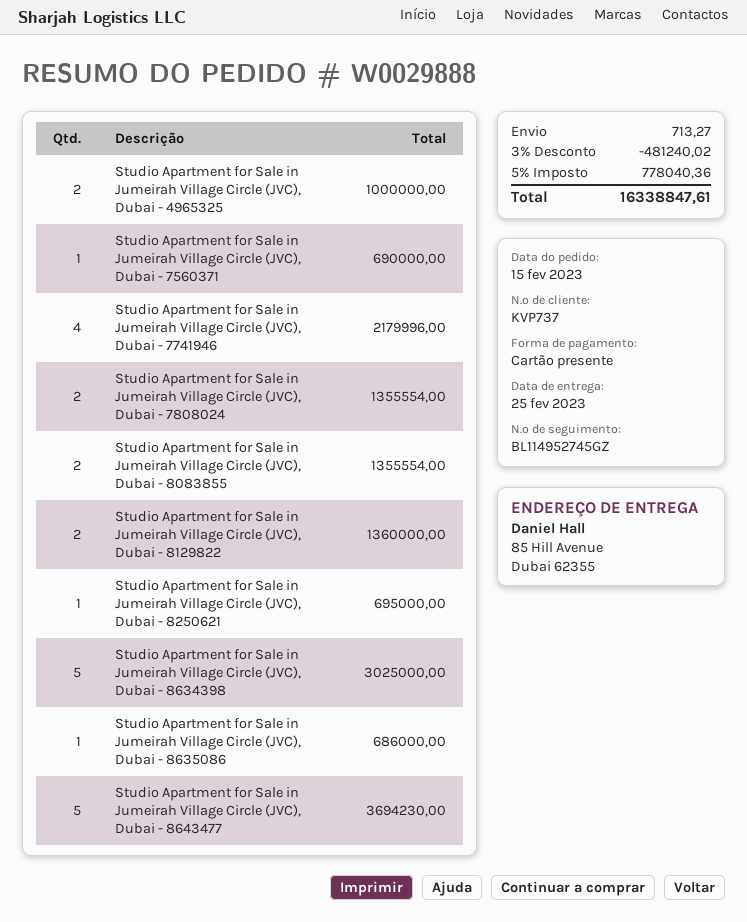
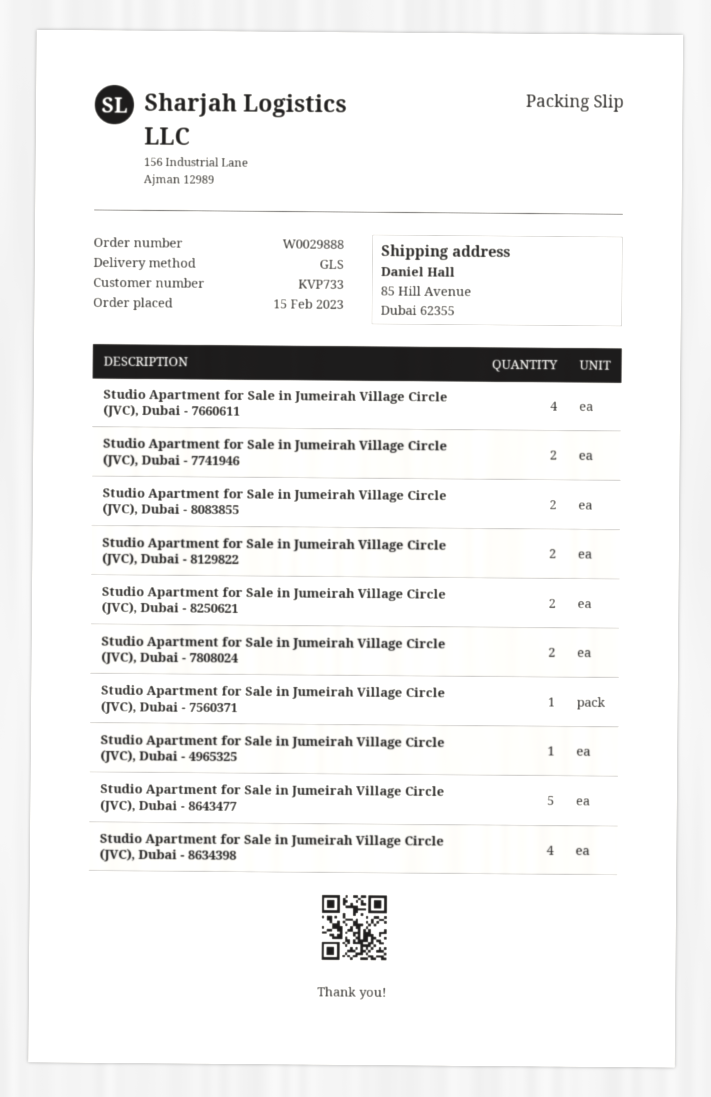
customer number: KVP737 -> KVP733
Studio Apartment for Sale in Jumeirah Village Circle (JVC), Dubai - 4965325: 2 -> 1
Studio Apartment for Sale in Jumeirah Village Circle (JVC), Dubai - 7741946: 4 -> 2
Studio Apartment for Sale in Jumeirah Village Circle (JVC), Dubai - 8250621: 1 -> 2
Studio Apartment for Sale in Jumeirah Village Circle (JVC), Dubai - 8634398: 5 -> 4
Studio Apartment for Sale in Jumeirah Village Circle (JVC), Dubai - 8635086: 1 -> none
Studio Apartment for Sale in Jumeirah Village Circle (JVC), Dubai - 7660611: none -> 4

